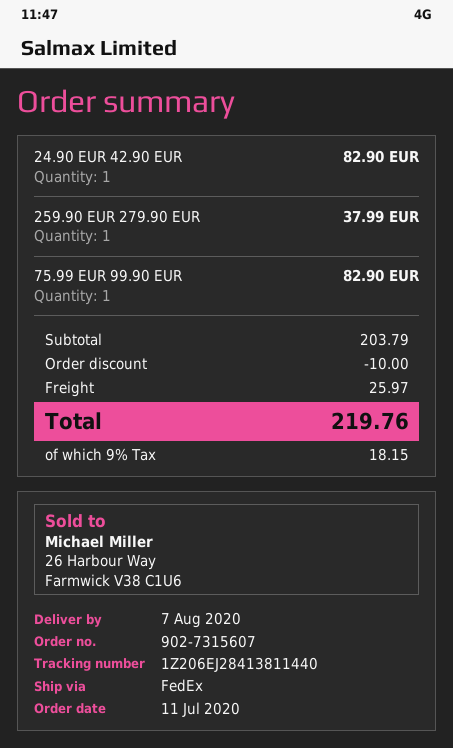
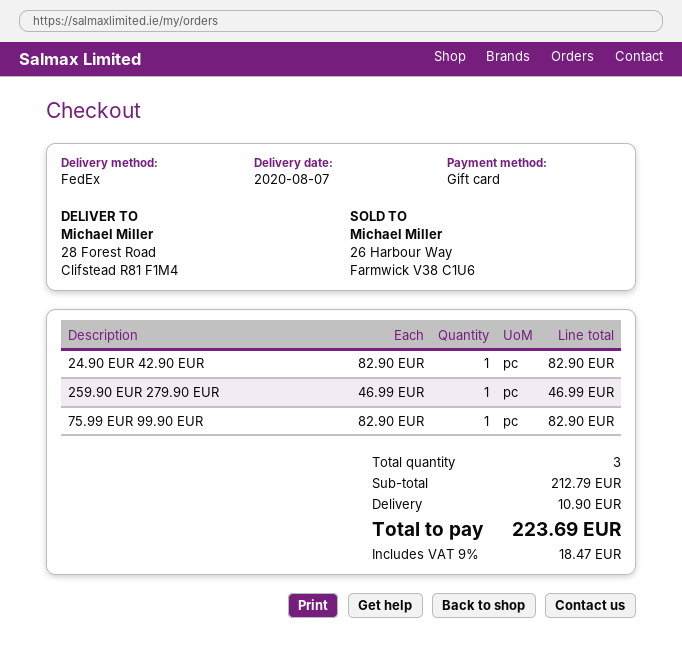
259.90 EUR 279.90 EUR: 1 for 37.99 -> 1 for 46.99
subtotal: 203.79 -> 212.79
discount: 10.00 -> none
shipping: 25.97 -> 10.90
tax: 9% = 18.15 -> 9% = 18.47
total: 219.76 -> 223.69

